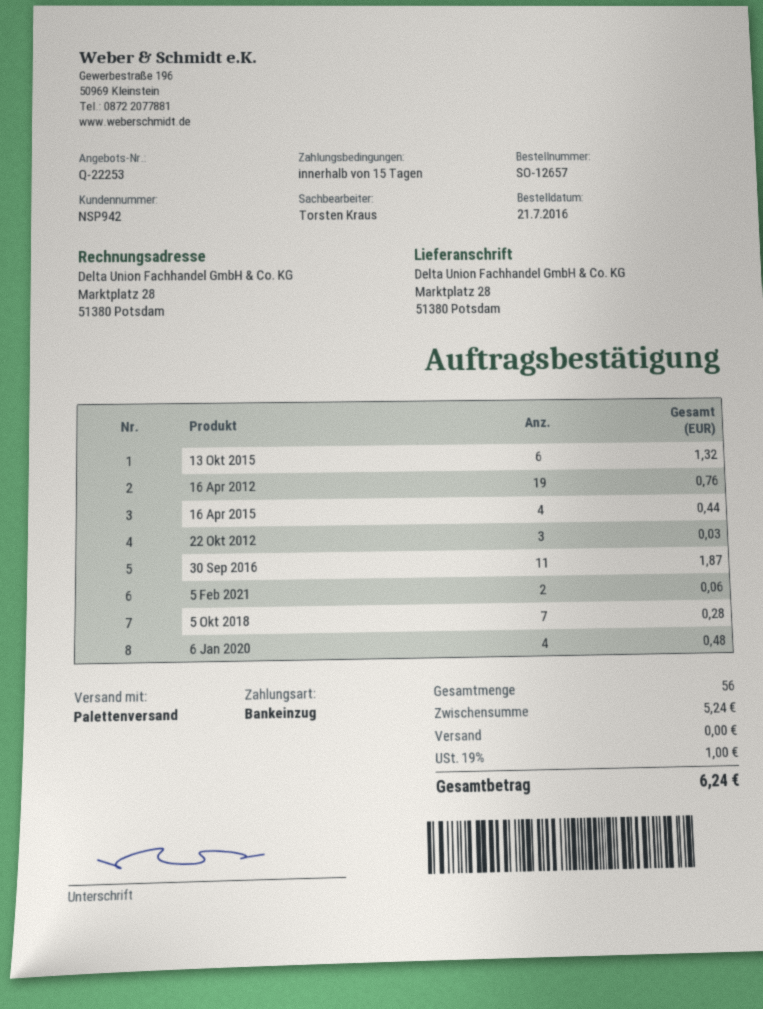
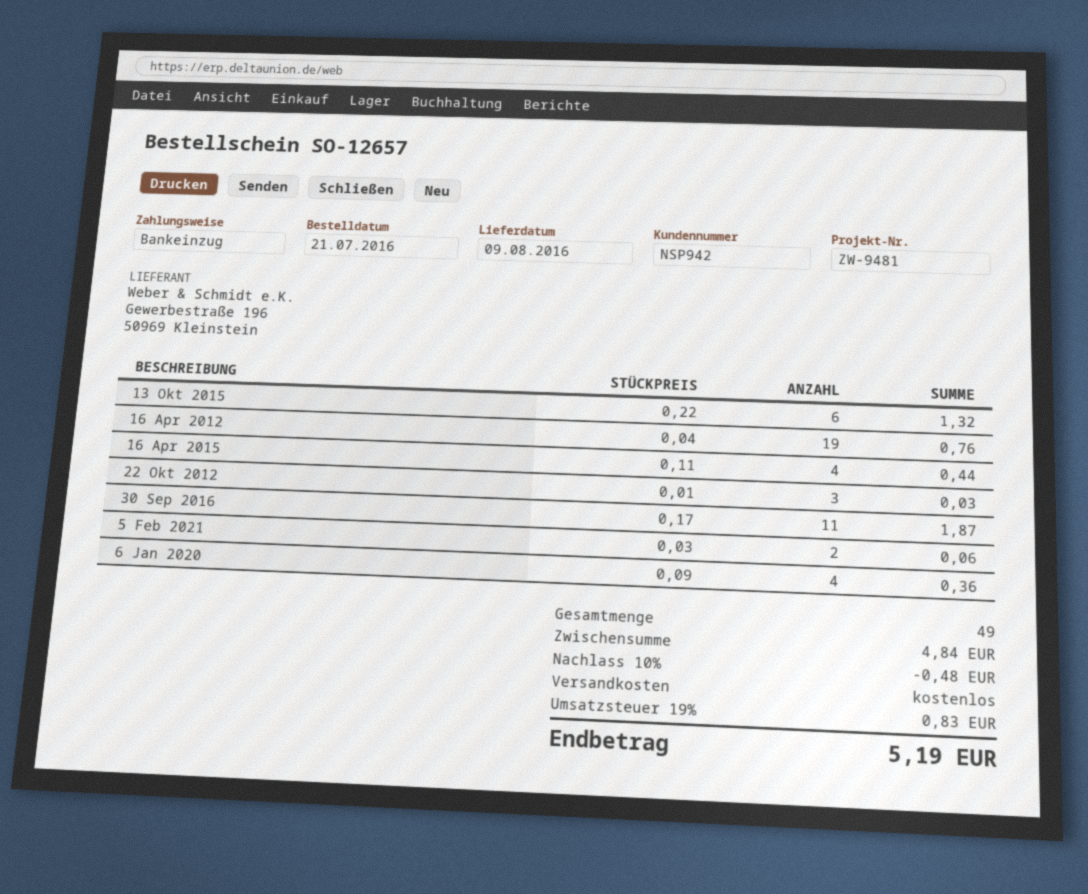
5 Okt 2018: 7 for 0.28 -> none
6 Jan 2020: 4 for 0.48 -> 4 for 0.36
total quantity: 56 -> 49
subtotal: 5.24 -> 4.84
discount: none -> 10% = 0.48
tax: 19% = 1.00 -> 19% = 0.83
total: 6.24 -> 5.19

